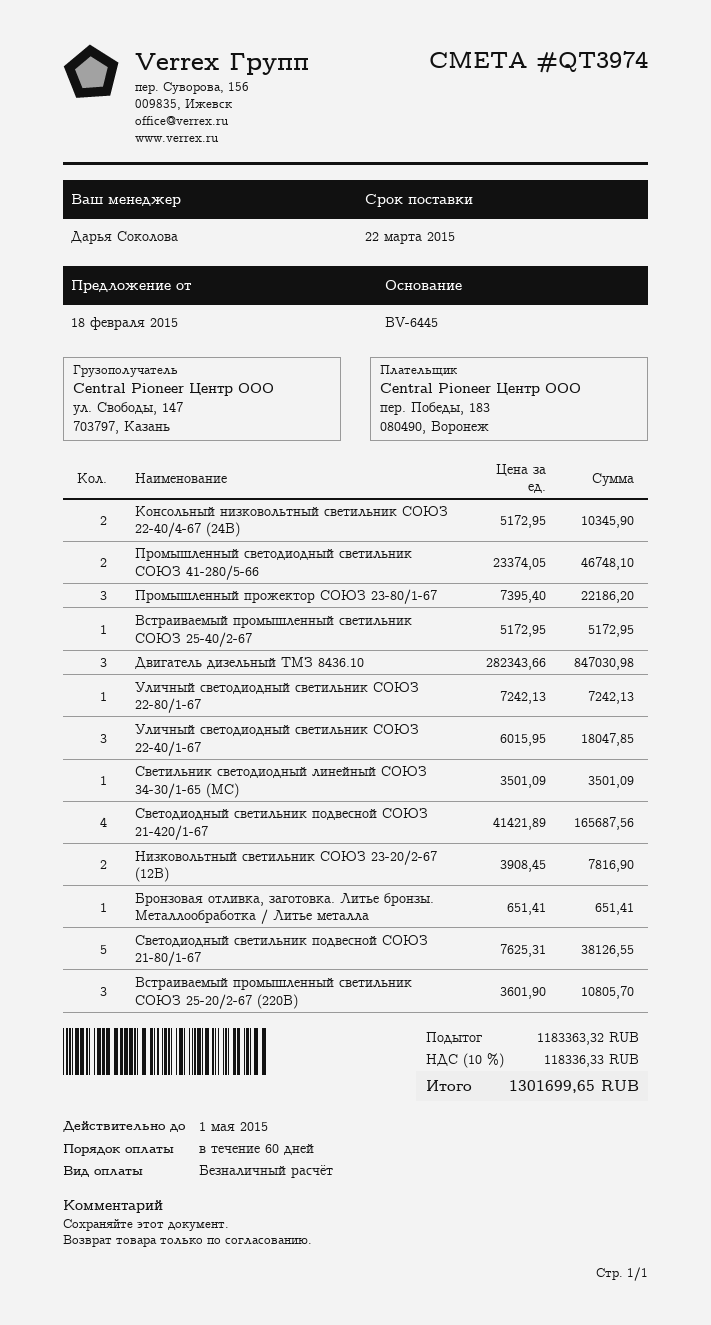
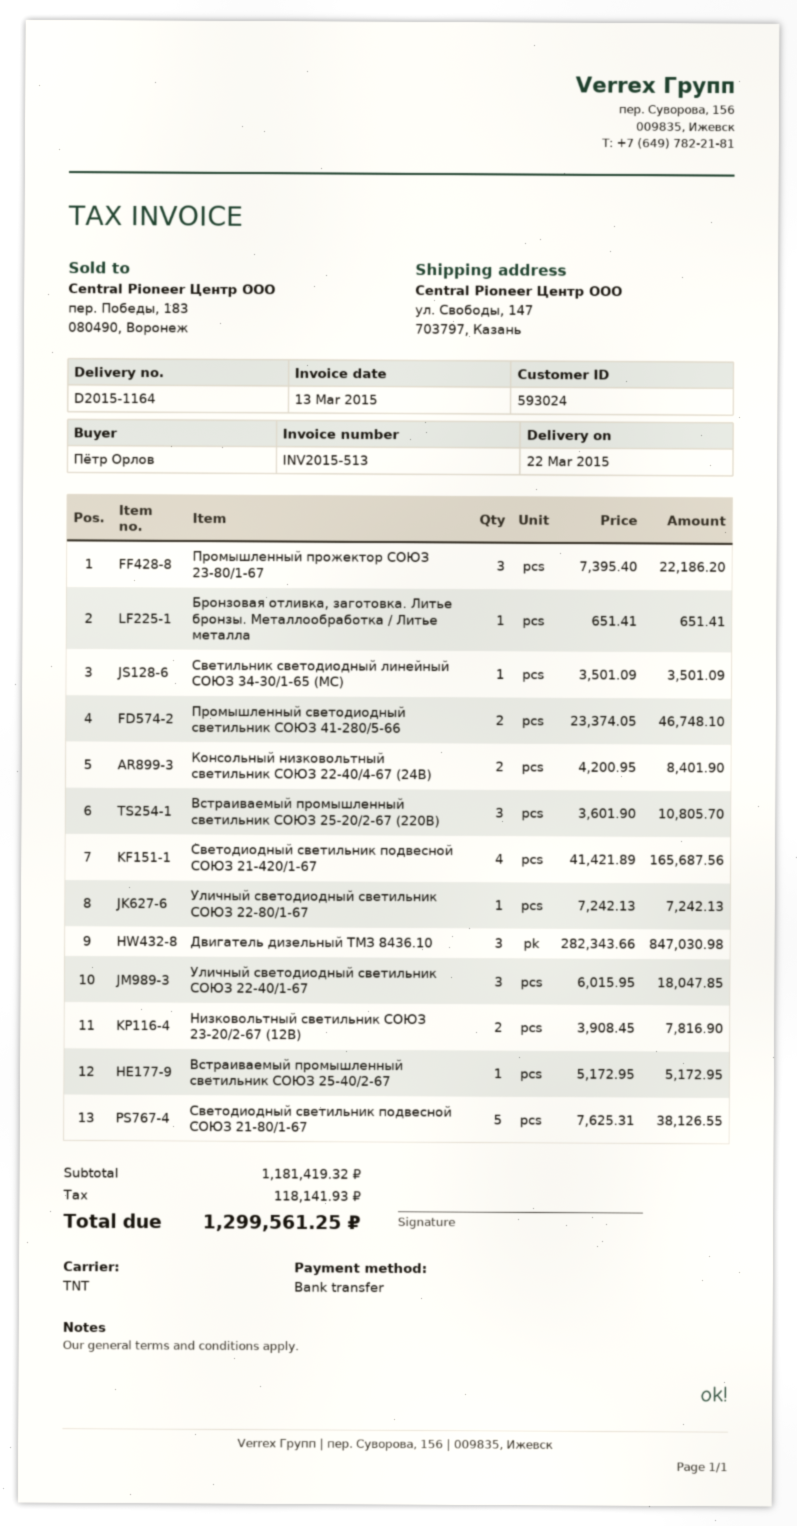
Консольный низковольтный светильник СОЮЗ 22-40/4-67 (24В): 2 x 5172.95 = 10345.90 -> 2 x 4200.95 = 8401.90
subtotal: 1183363.32 -> 1181419.32
tax: 118336.33 -> 118141.93
total: 1301699.65 -> 1299561.25

